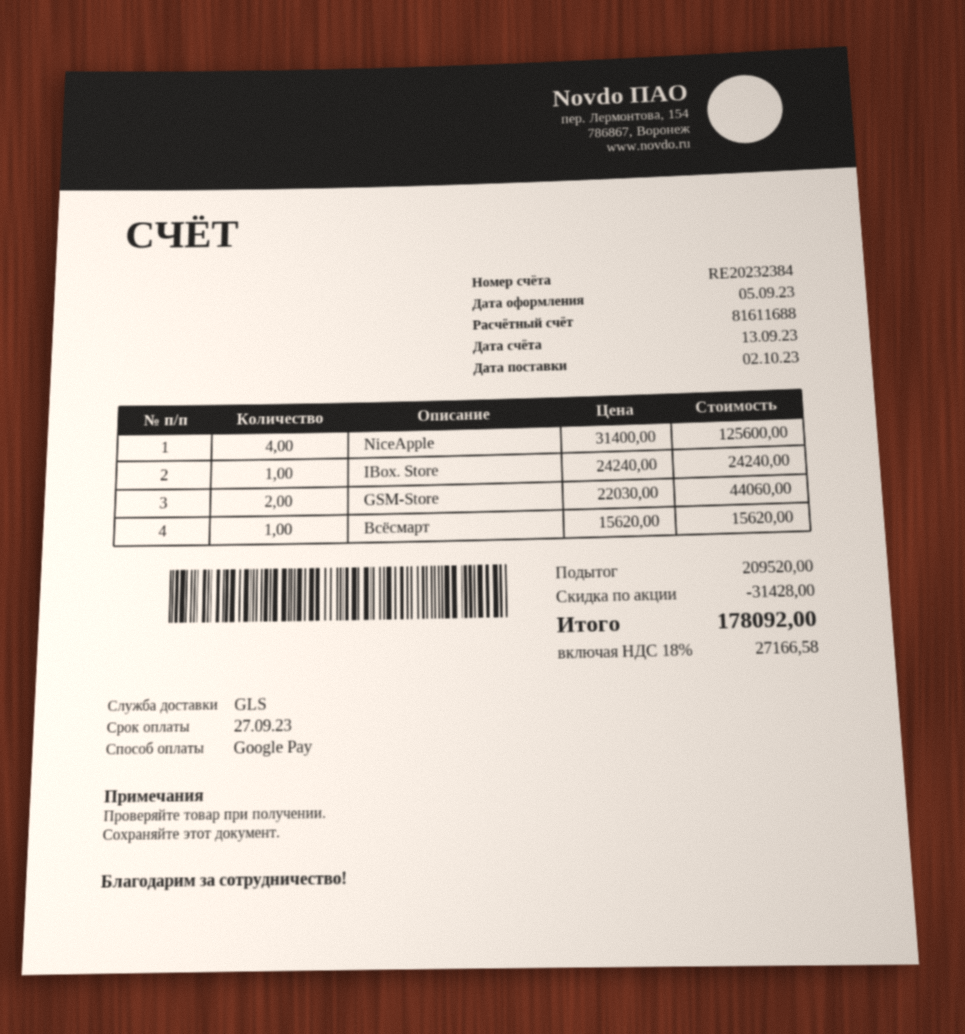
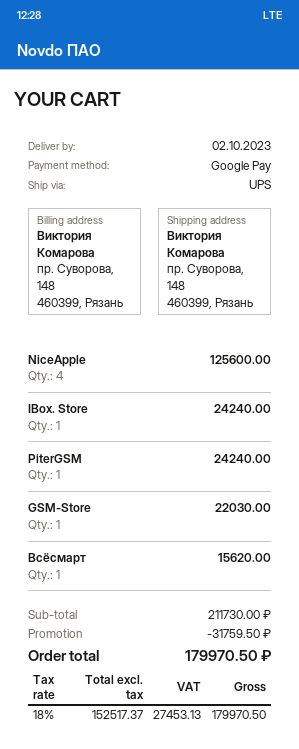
shipping method: GLS -> UPS
GSM-Store: 2 for 44060.00 -> 1 for 22030.00
PiterGSM: none -> 1 for 24240.00
subtotal: 209520.00 -> 211730.00
discount: 31428.00 -> 31759.50
tax: 18% = 27166.58 -> 18% = 27453.13
total: 178092.00 -> 179970.50

